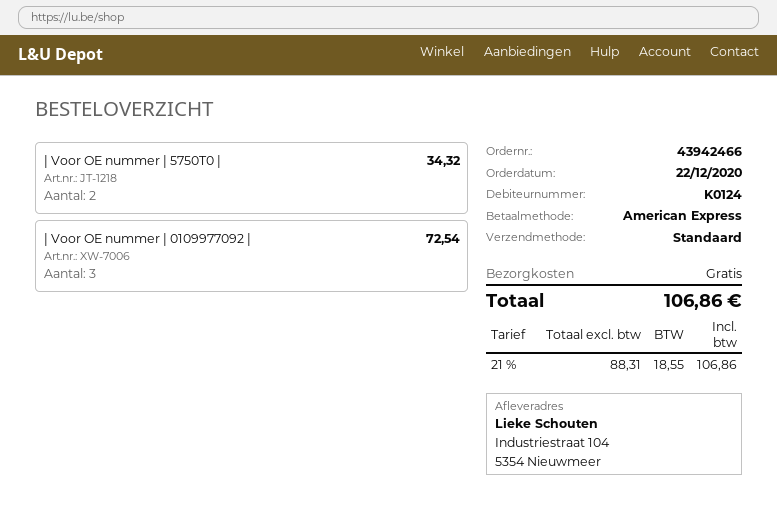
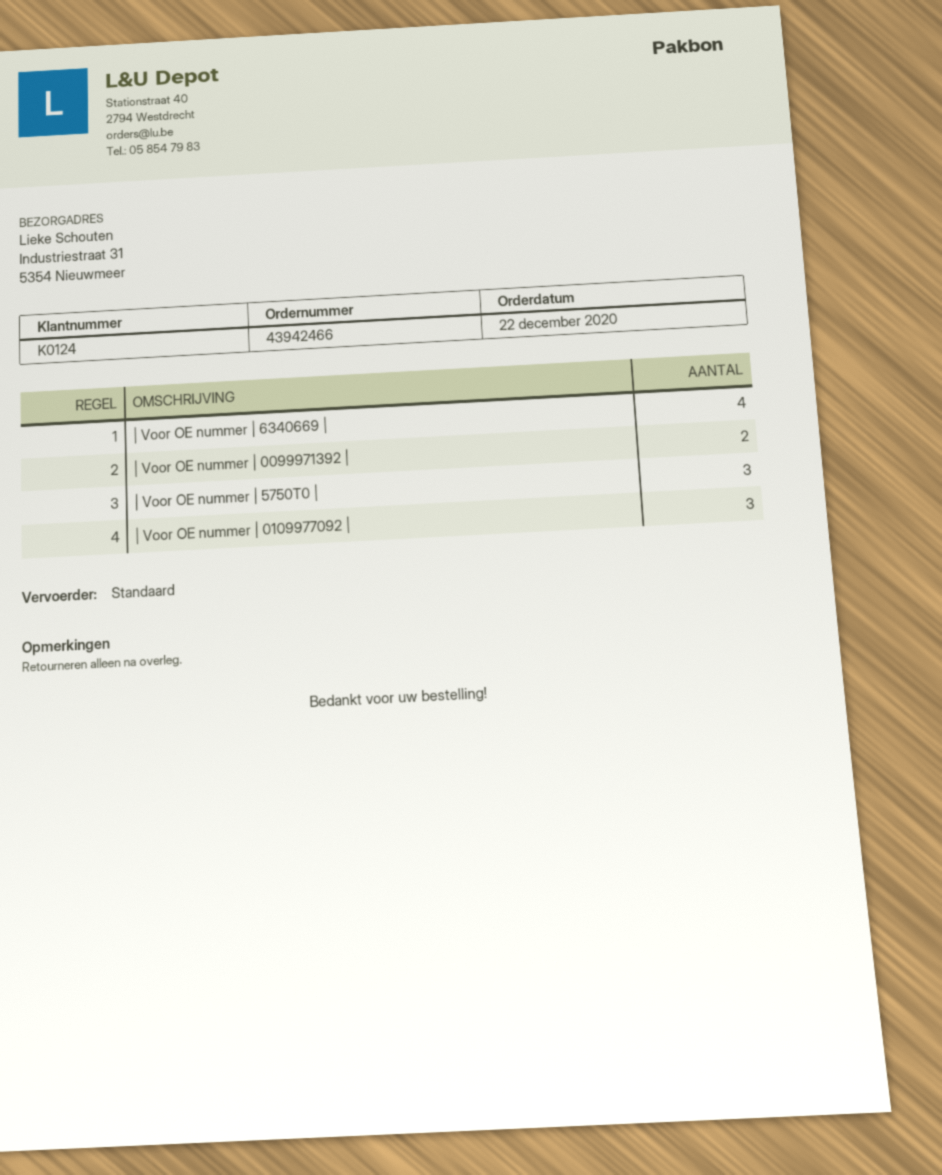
ship to: Industriestraat 104, 5354 Nieuwmeer -> Industriestraat 31, 5354 Nieuwmeer
| Voor OE nummer | 5750T0 |: 2 -> 3
| Voor OE nummer | 6340669 |: none -> 4
| Voor OE nummer | 0099971392 |: none -> 2

